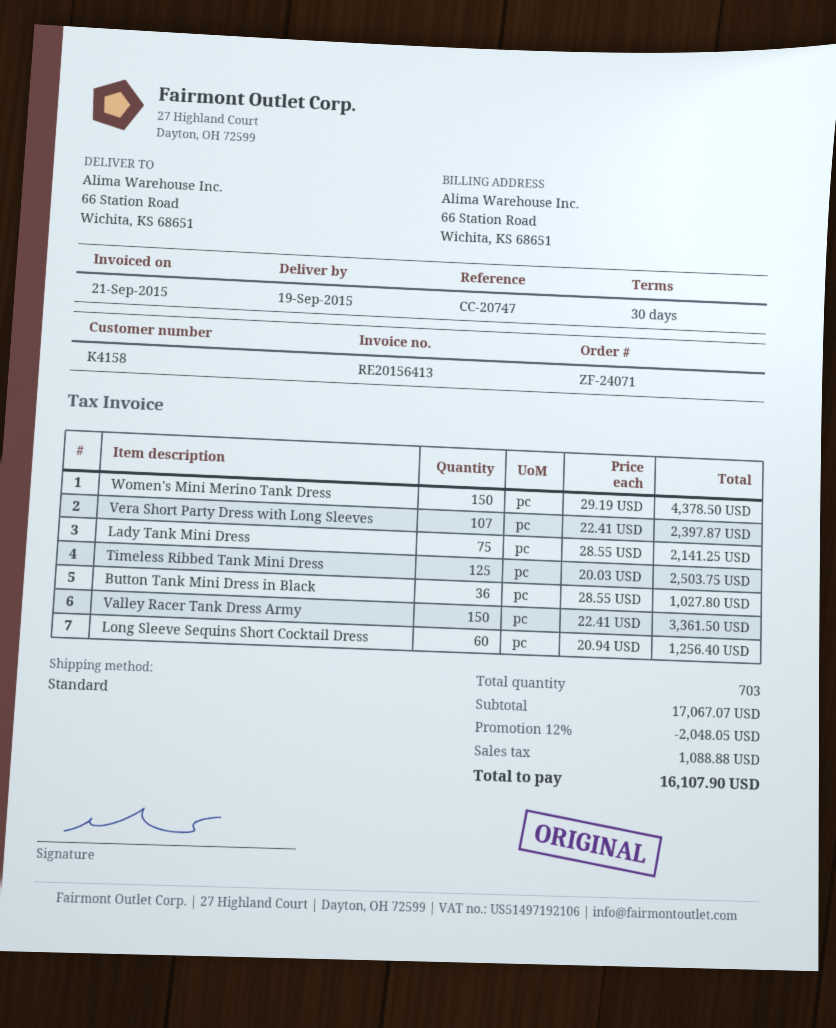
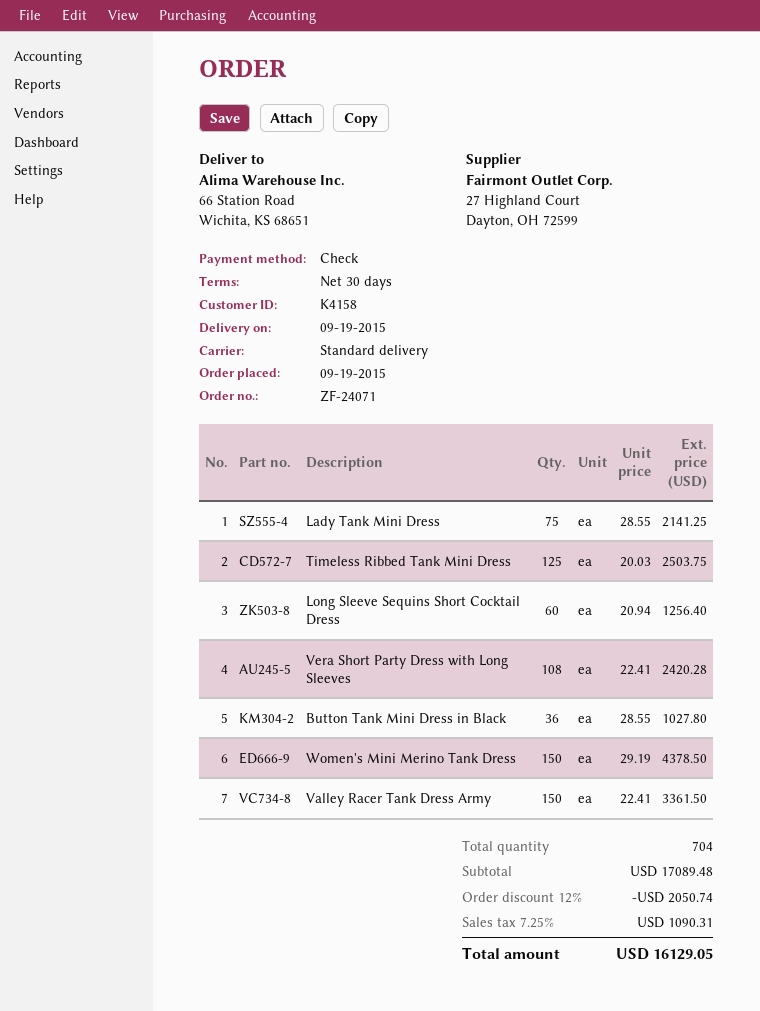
Vera Short Party Dress with Long Sleeves: 107 x 22.41 = 2397.87 -> 108 x 22.41 = 2420.28
total quantity: 703 -> 704
subtotal: 17067.07 -> 17089.48
discount: 12% = 2048.05 -> 12% = 2050.74
tax: 1088.88 -> 1090.31
total: 16107.90 -> 16129.05

